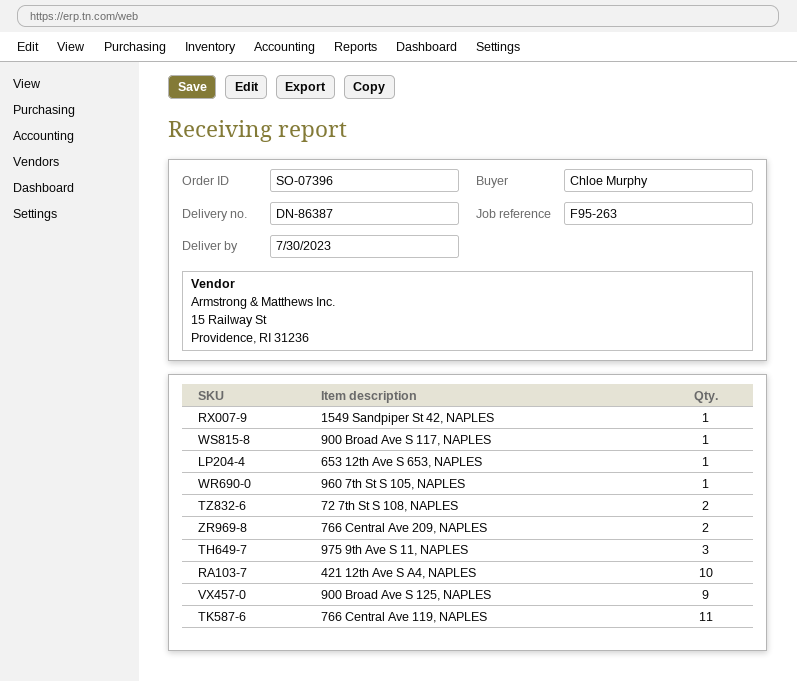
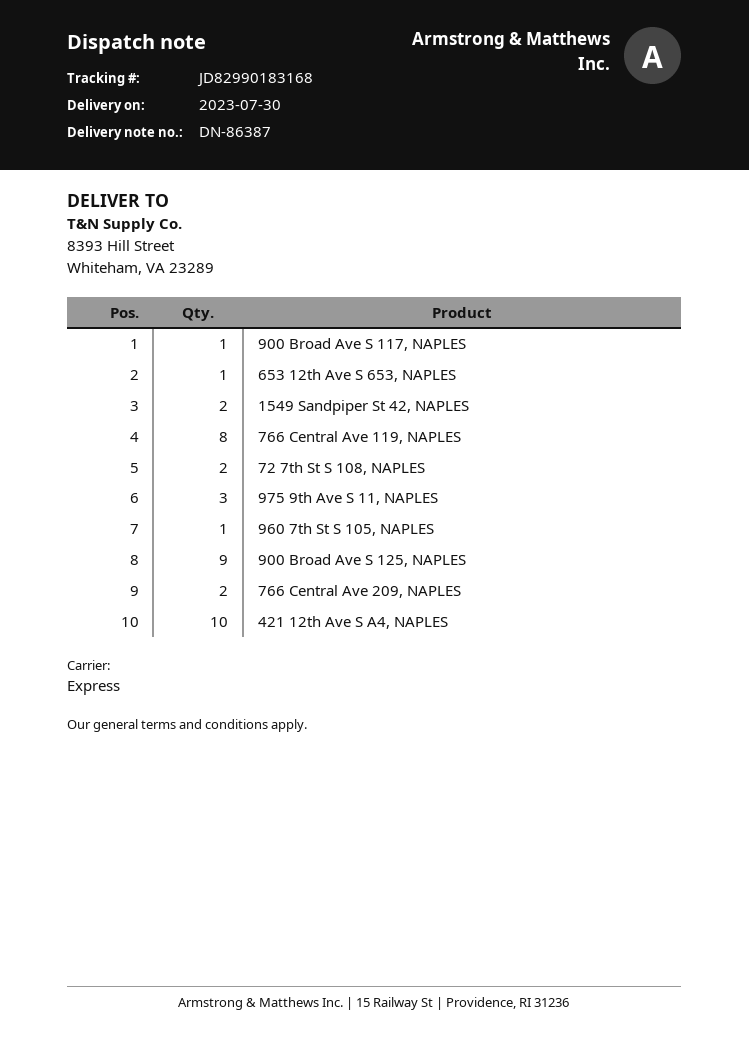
1549 Sandpiper St 42, NAPLES: 1 -> 2
766 Central Ave 119, NAPLES: 11 -> 8

